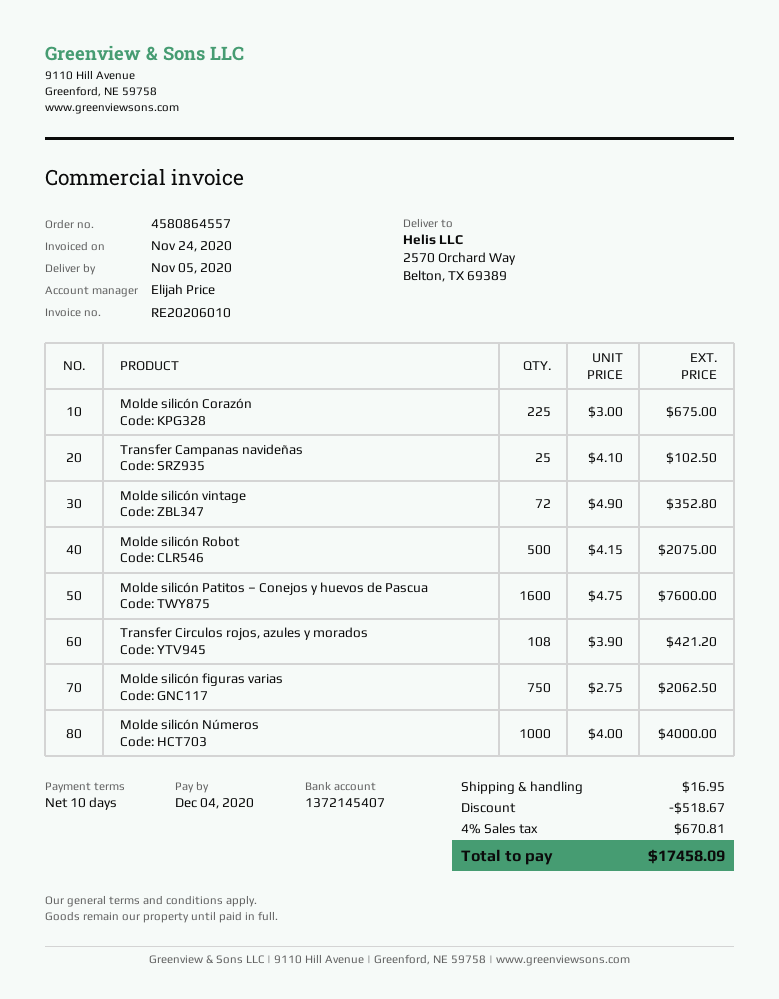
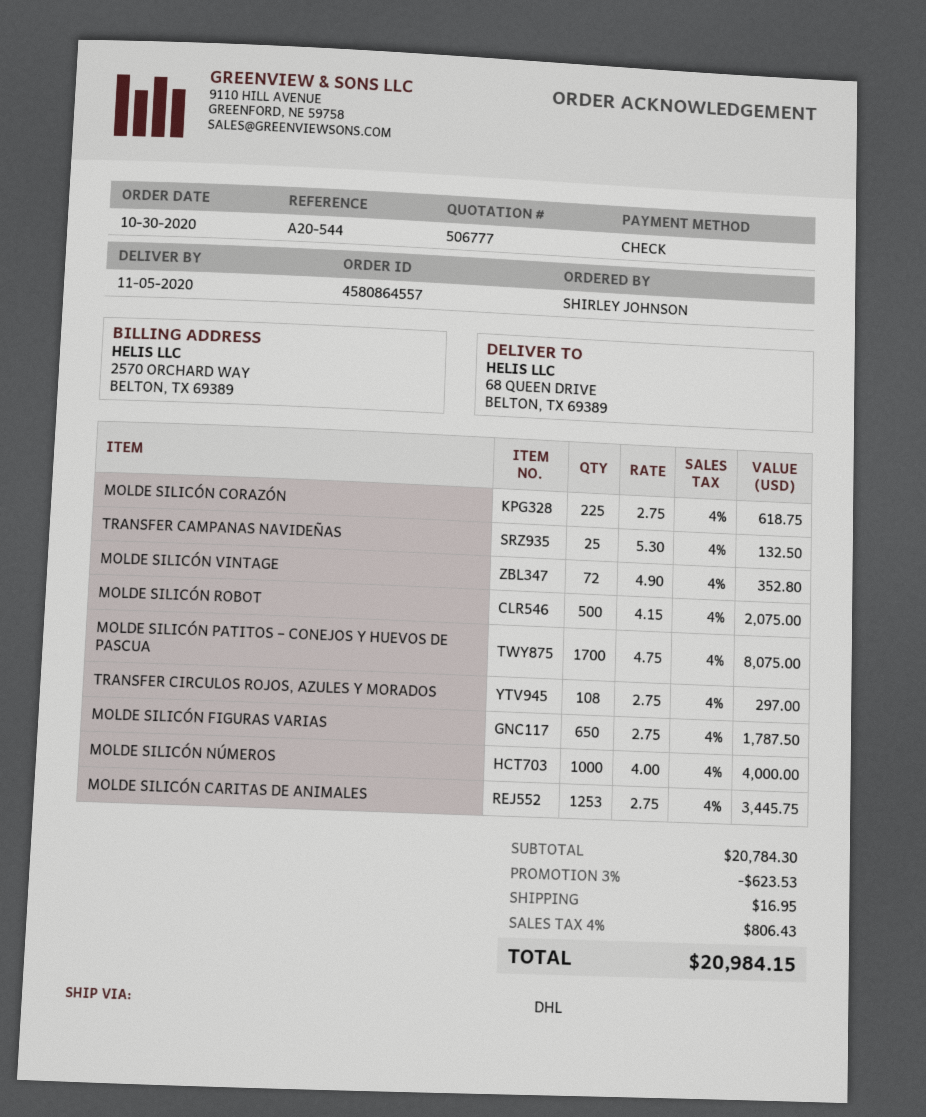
ship to: 2570 Orchard Way, Belton, TX 69389 -> 68 QUEEN DRIVE, BELTON, TX 69389
Molde silicón Corazón: 225 x 3.00 = 675.00 -> 225 x 2.75 = 618.75
Transfer Campanas navideñas: 25 x 4.10 = 102.50 -> 25 x 5.30 = 132.50
Molde silicón Patitos – Conejos y huevos de Pascua: 1600 x 4.75 = 7600.00 -> 1700 x 4.75 = 8075.00
Transfer Circulos rojos, azules y morados: 108 x 3.90 = 421.20 -> 108 x 2.75 = 297.00
Molde silicón figuras varias: 750 x 2.75 = 2062.50 -> 650 x 2.75 = 1787.50
MOLDE SILICÓN CARITAS DE ANIMALES: none -> 1253 x 2.75 = 3445.75
discount: 518.67 -> 623.53
tax: 4% = 670.81 -> 4% = 806.43
total: 17458.09 -> 20984.15

